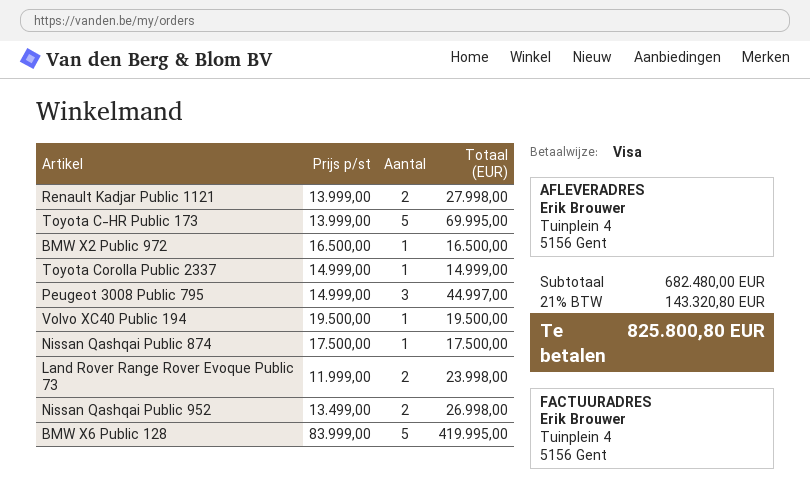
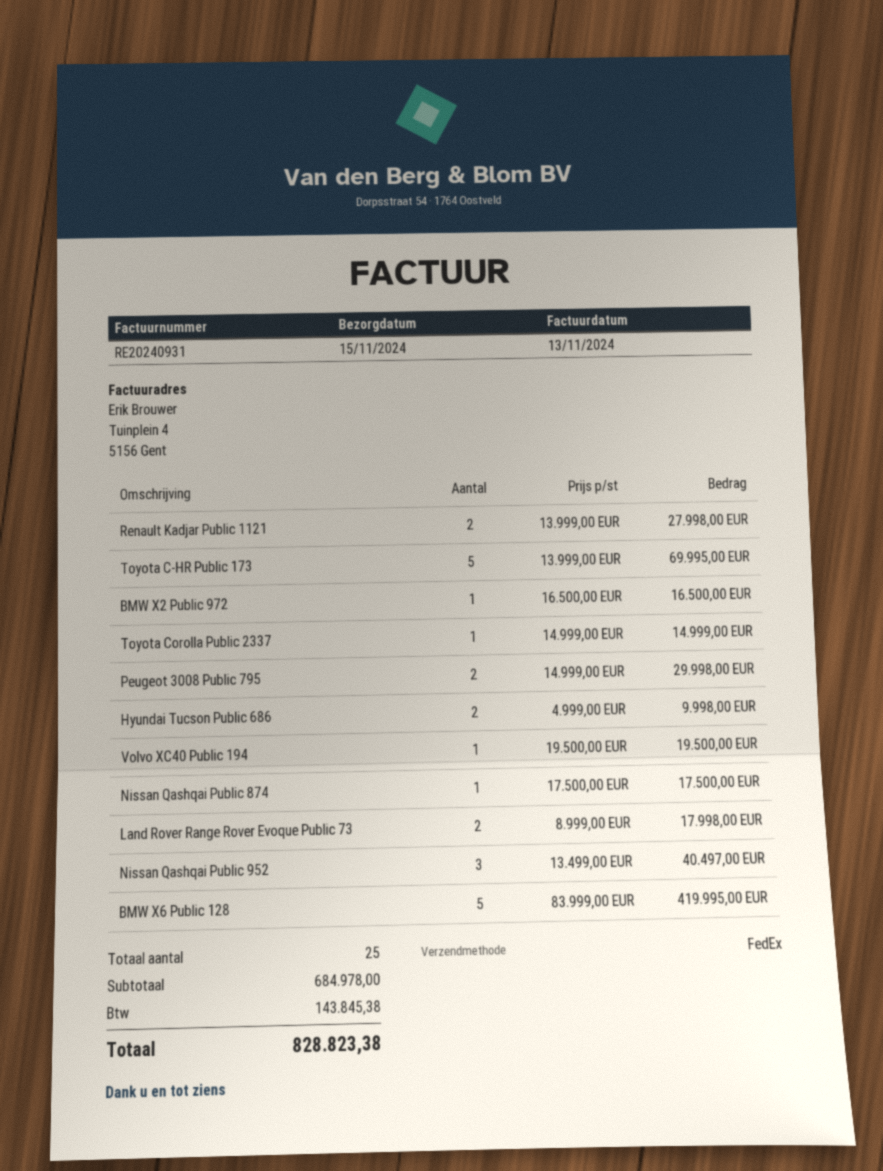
Peugeot 3008 Public 795: 3 x 14999.00 = 44997.00 -> 2 x 14999.00 = 29998.00
Land Rover Range Rover Evoque Public 73: 2 x 11999.00 = 23998.00 -> 2 x 8999.00 = 17998.00
Nissan Qashqai Public 952: 2 x 13499.00 = 26998.00 -> 3 x 13499.00 = 40497.00
Hyundai Tucson Public 686: none -> 2 x 4999.00 = 9998.00
subtotal: 682480.00 -> 684978.00
tax: 143320.80 -> 143845.38
total: 825800.80 -> 828823.38

